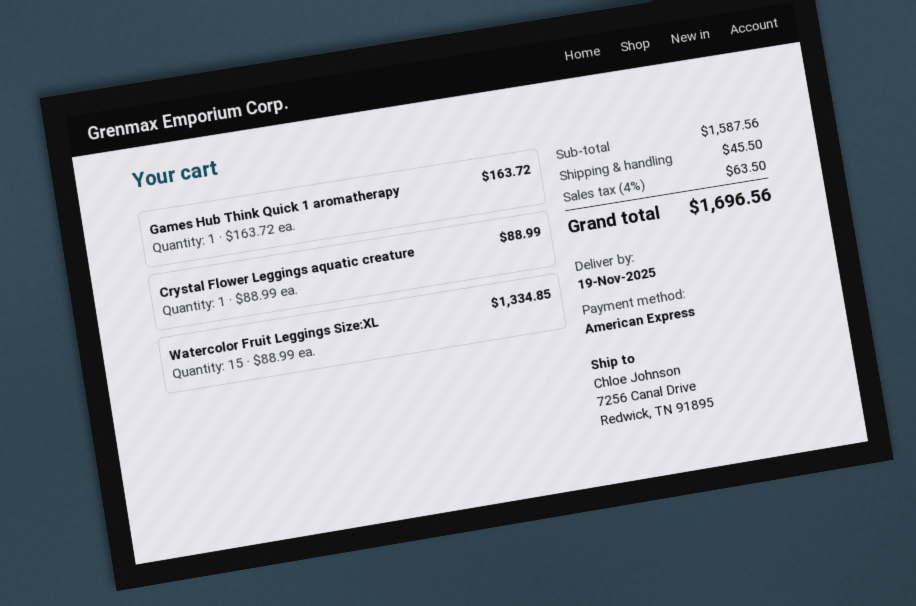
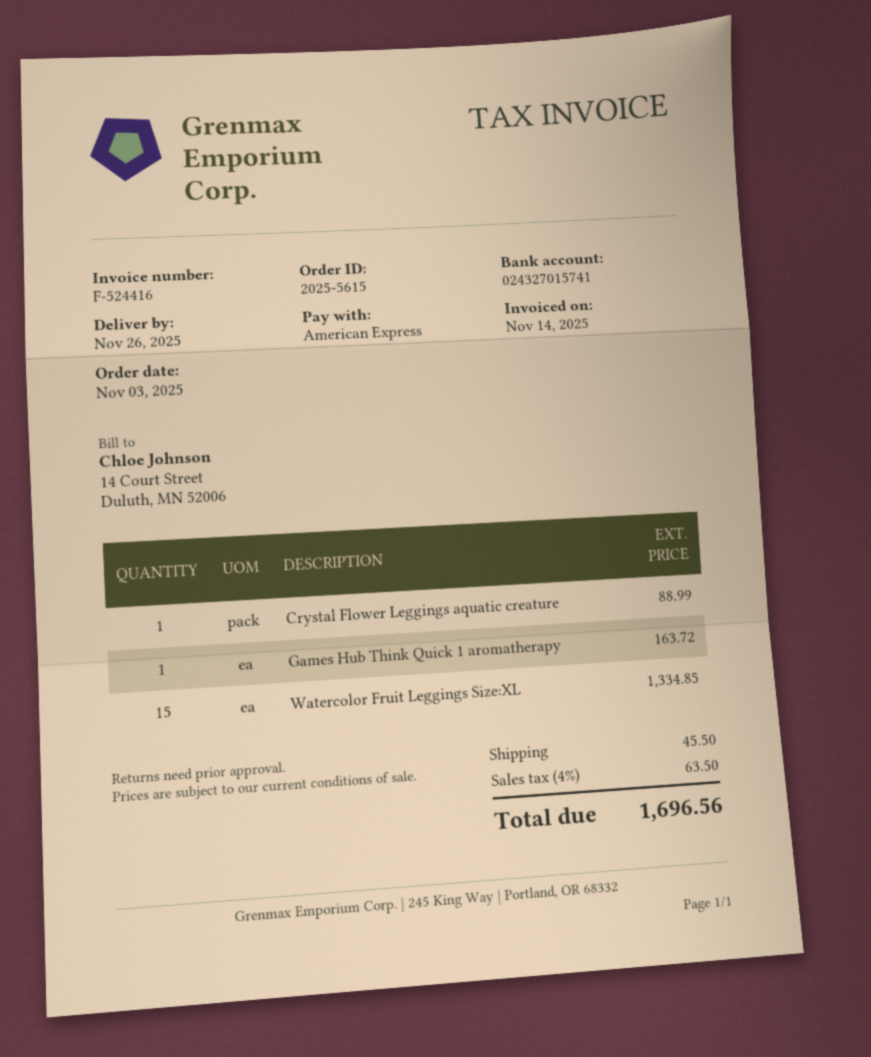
delivery date: 2025-11-19 -> 2025-11-26

